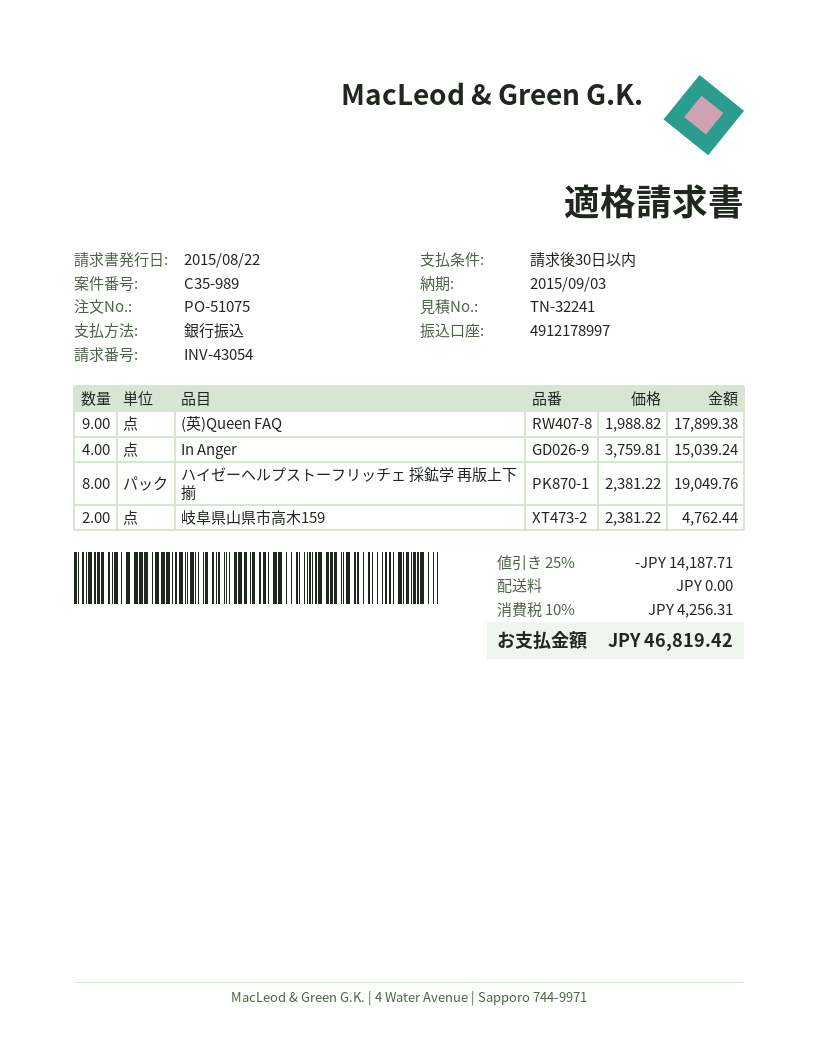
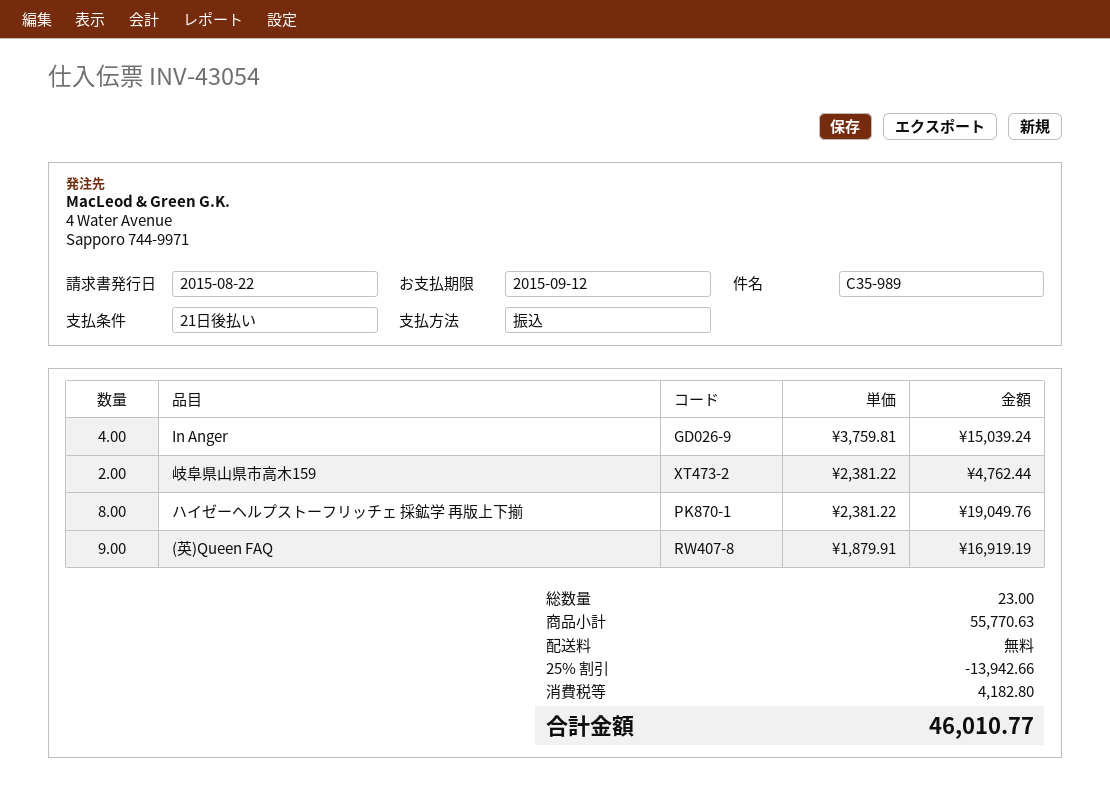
payment terms: 30 days -> 21 days
(英)Queen FAQ: 9 x 1988.82 = 17899.38 -> 9 x 1879.91 = 16919.19
discount: 25% = 14187.71 -> 25% = 13942.66
tax: 4256.31 -> 4182.80
total: 46819.42 -> 46010.77

